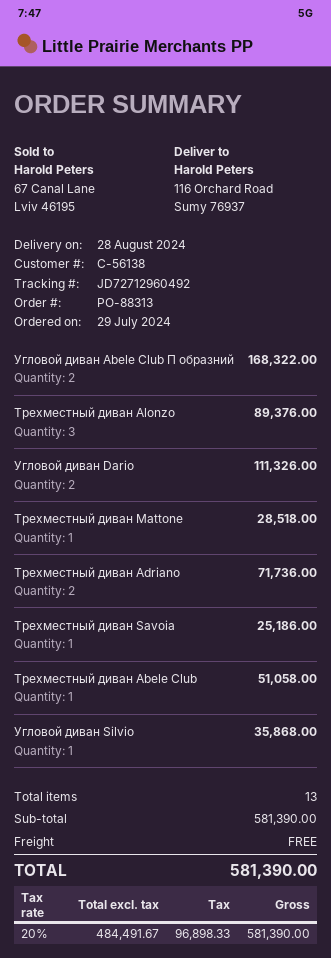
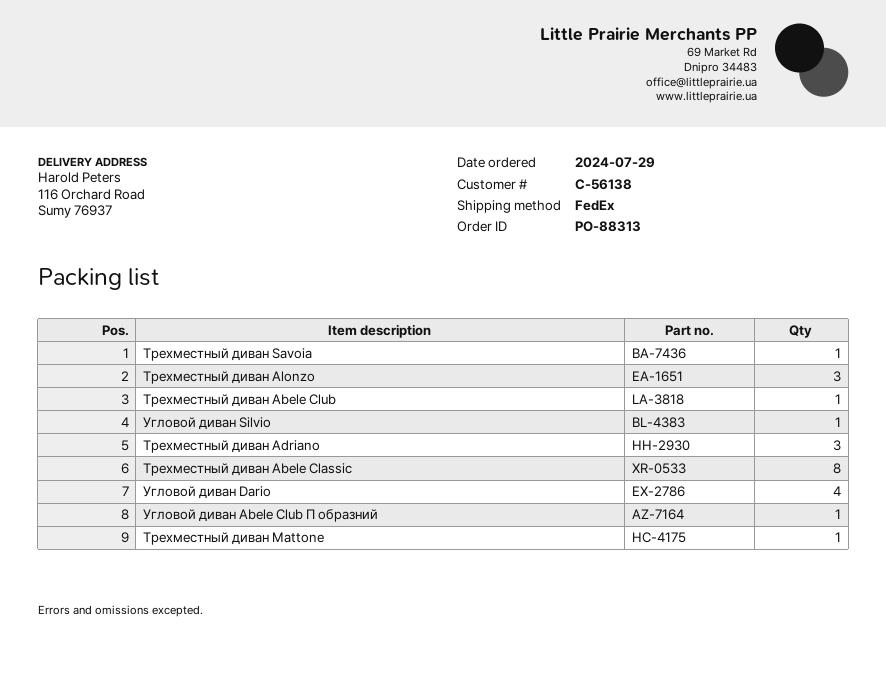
Угловой диван Abele Club П образний: 2 -> 1
Угловой диван Dario: 2 -> 4
Трехместный диван Adriano: 2 -> 3
Трехместный диван Abele Classic: none -> 8

